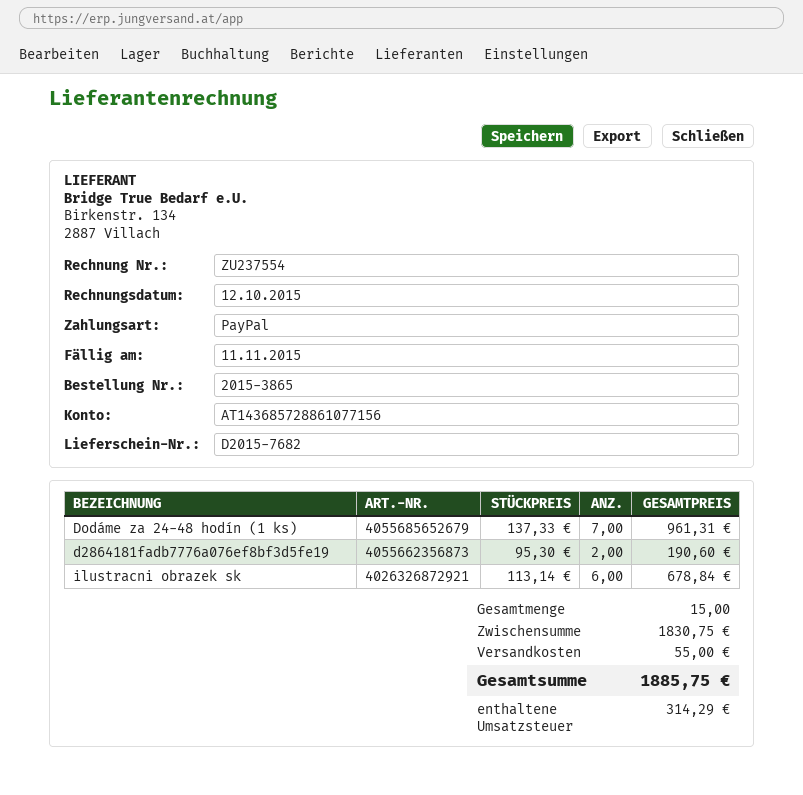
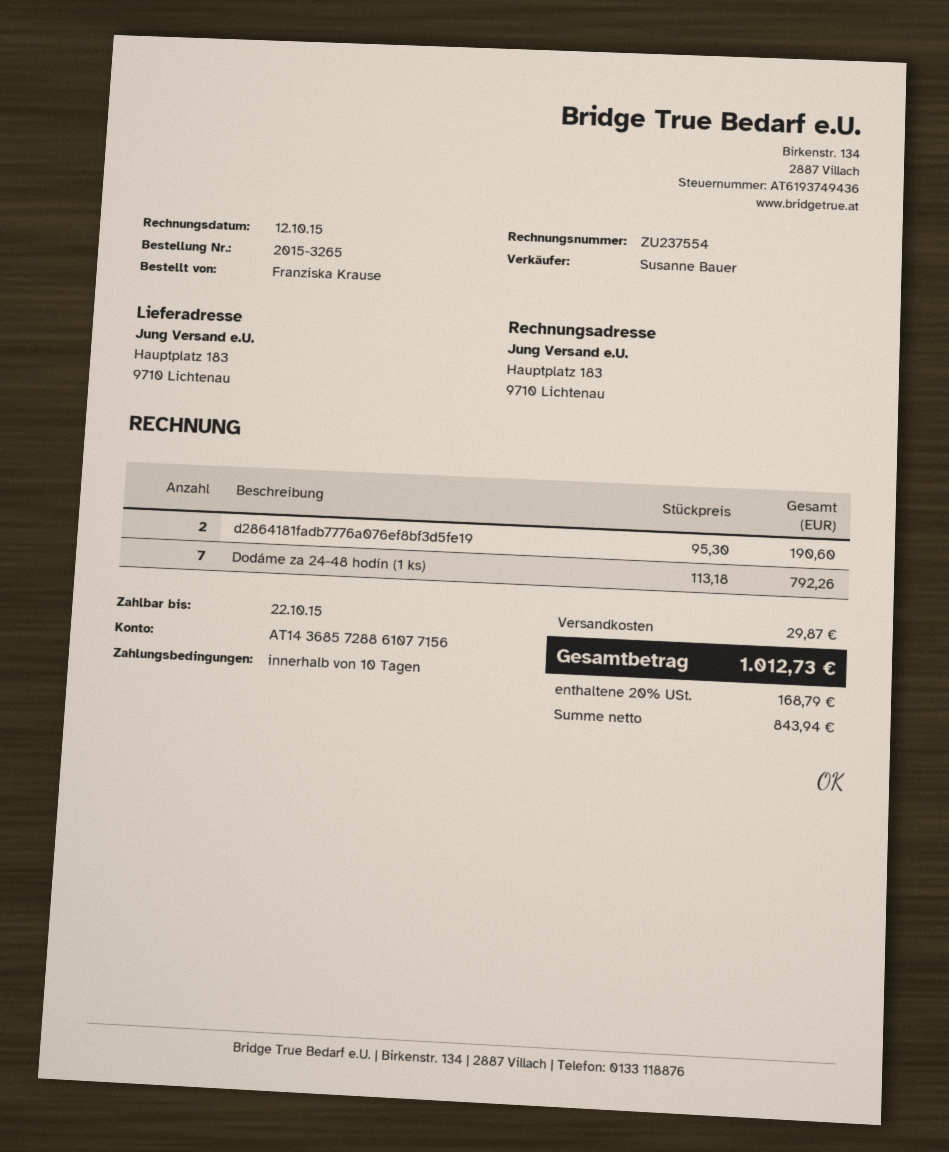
order number: 2015-3865 -> 2015-3265
due date: 2015-11-11 -> 2015-10-22
Dodáme za 24-48 hodín (1 ks): 7 x 137.33 = 961.31 -> 7 x 113.18 = 792.26
ilustracni obrazek sk: 6 x 113.14 = 678.84 -> none
shipping: 55.00 -> 29.87
tax: 314.29 -> 168.79
total: 1885.75 -> 1012.73

